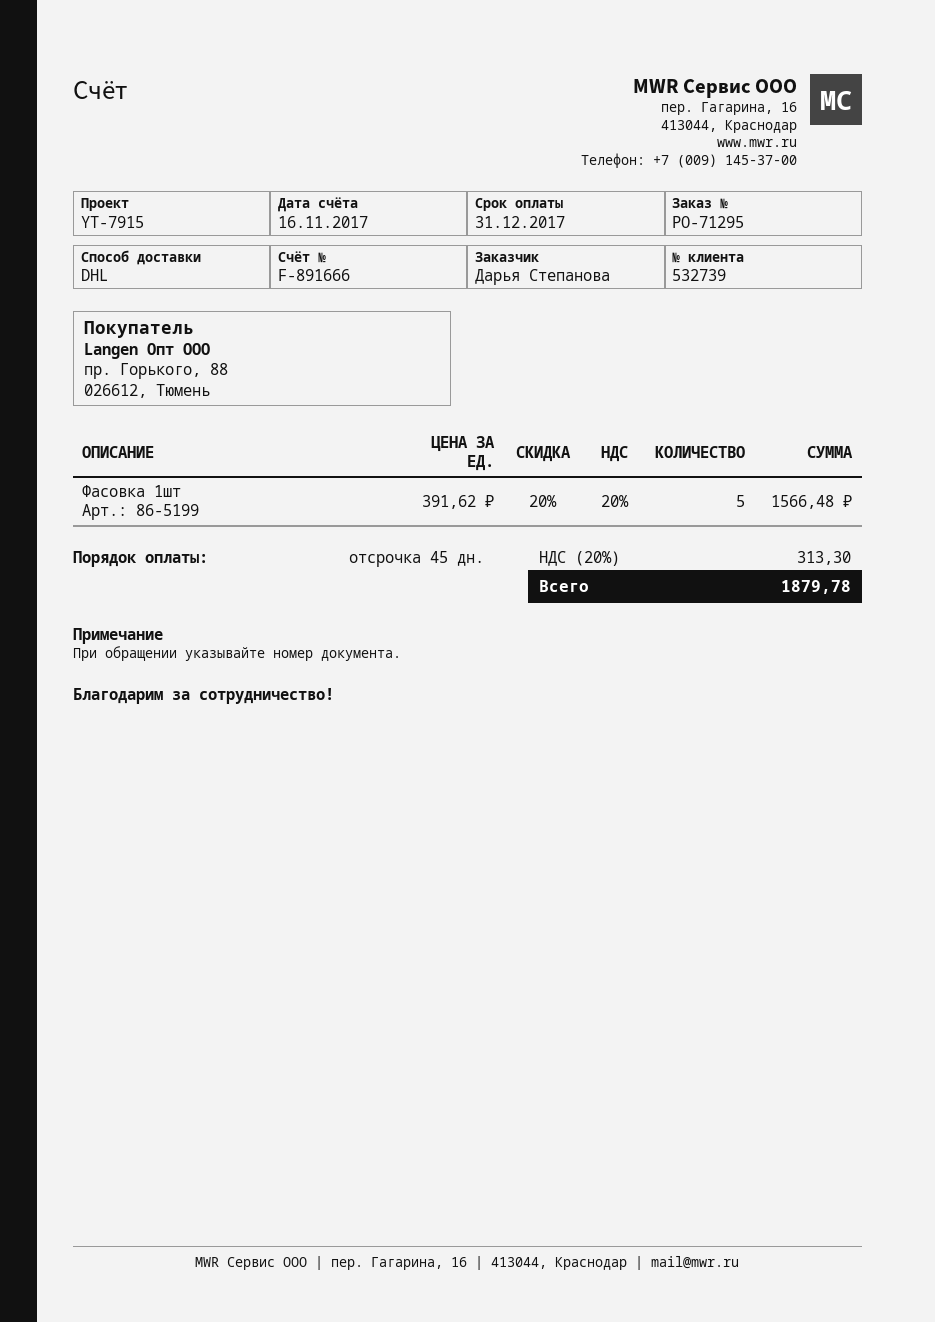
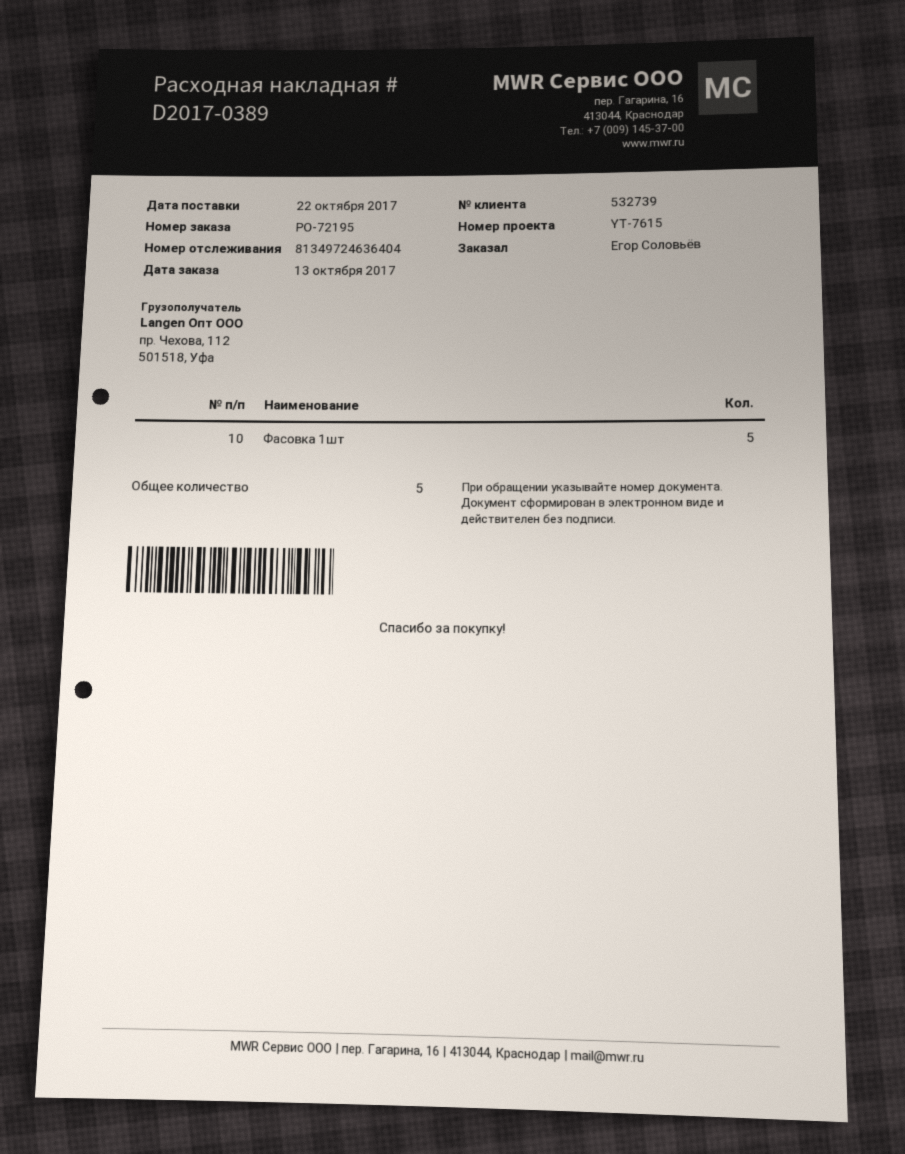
order number: PO-71295 -> PO-72195
reference: YT-7915 -> YT-7615
ordered by: Дарья Степанова -> Егор Соловьёв

